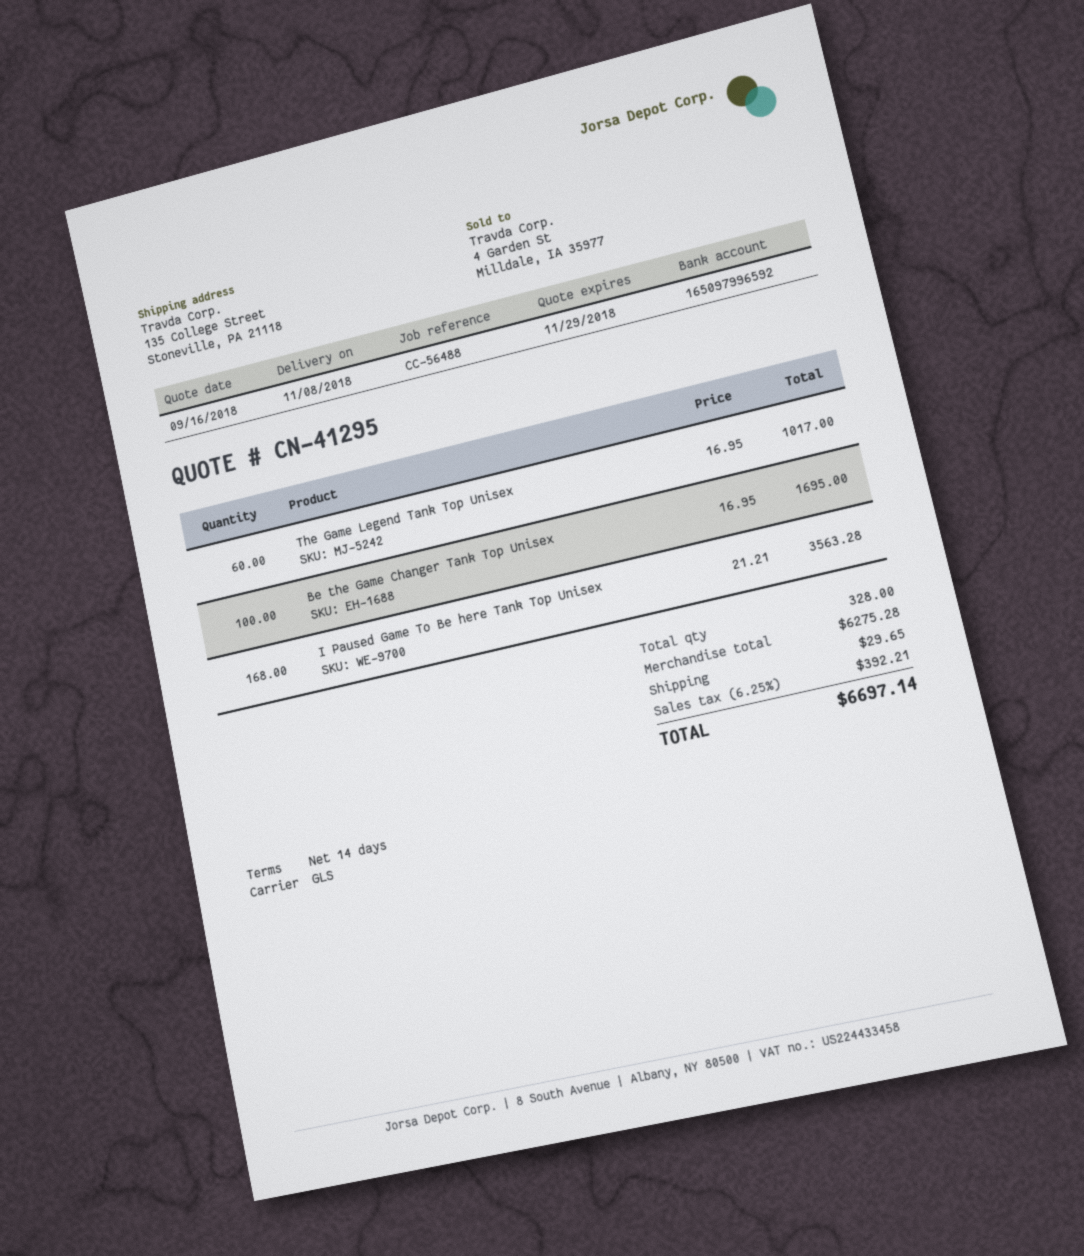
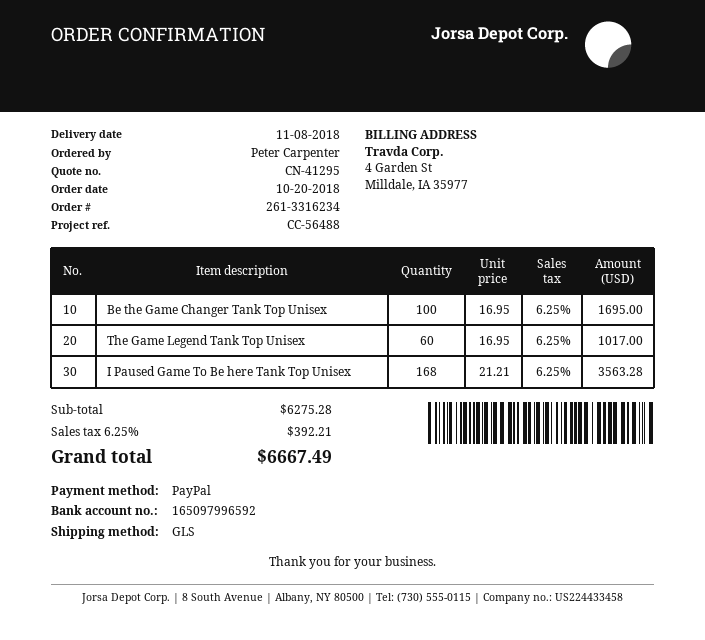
shipping: 29.65 -> none
total: 6697.14 -> 6667.49

